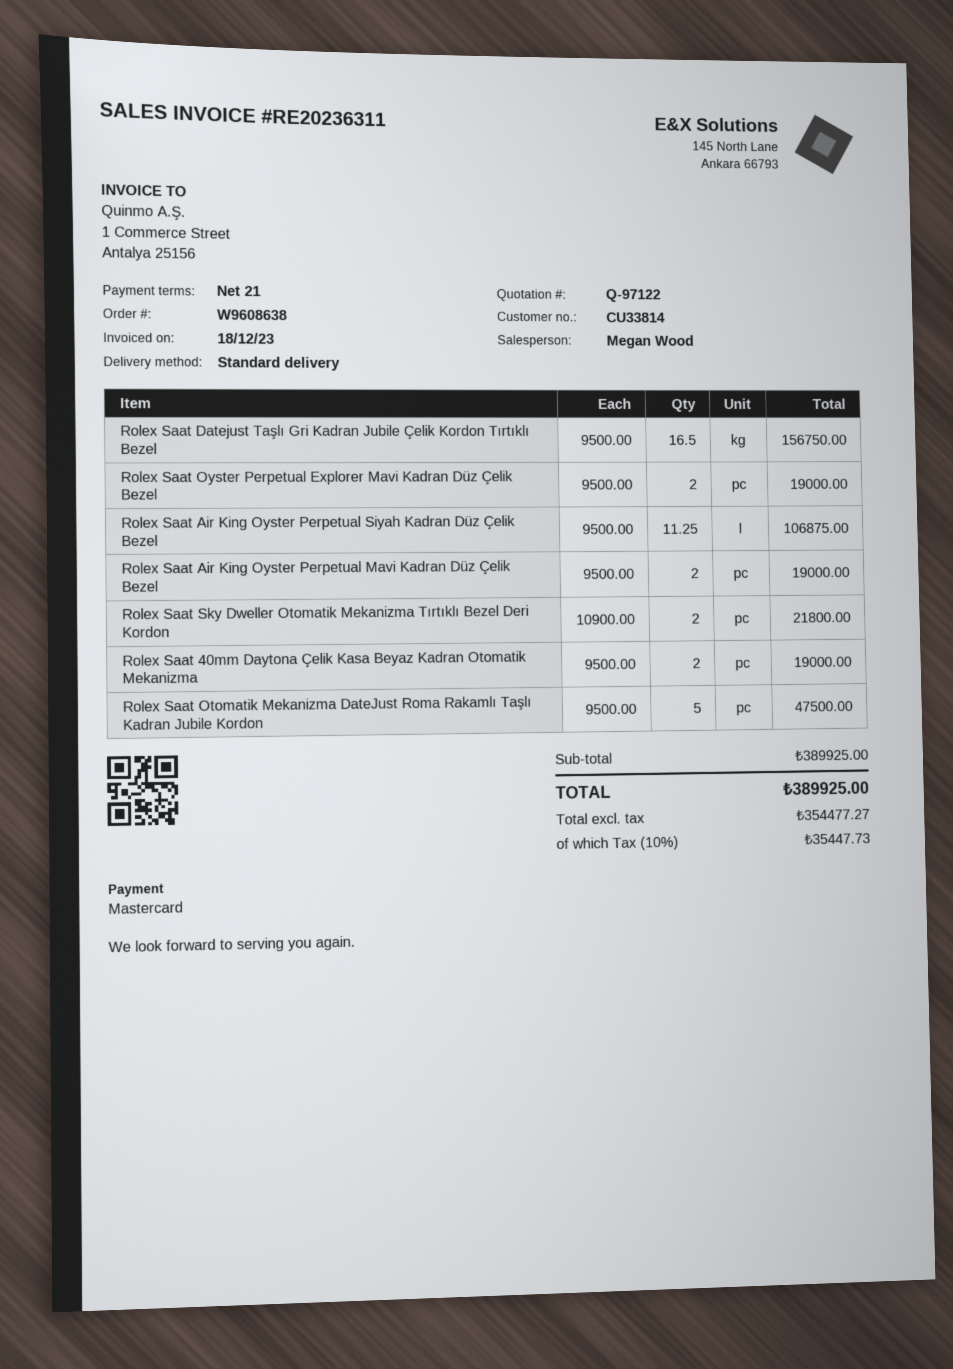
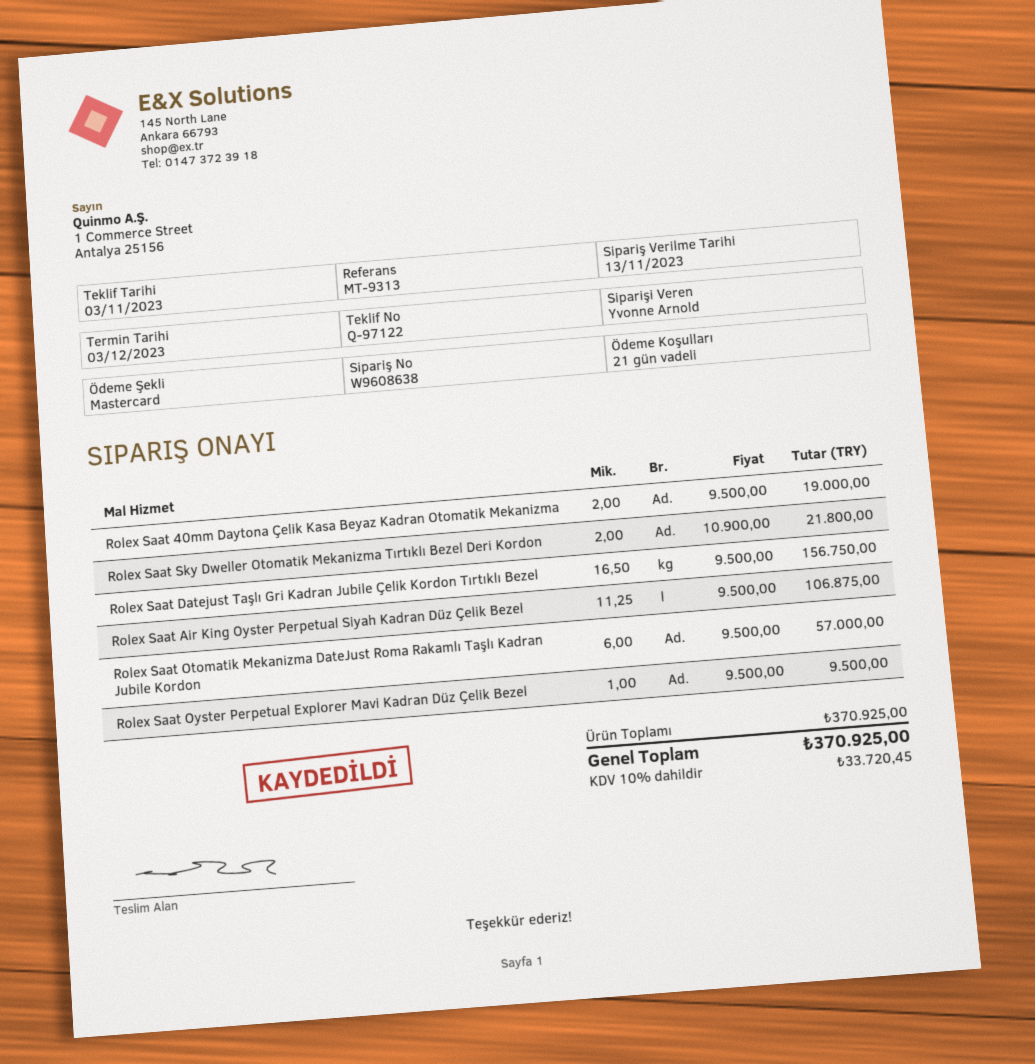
Rolex Saat Oyster Perpetual Explorer Mavi Kadran Düz Çelik Bezel: 2 x 9500.00 = 19000.00 -> 1 x 9500.00 = 9500.00
Rolex Saat Air King Oyster Perpetual Mavi Kadran Düz Çelik Bezel: 2 x 9500.00 = 19000.00 -> none
Rolex Saat Otomatik Mekanizma DateJust Roma Rakamlı Taşlı Kadran Jubile Kordon: 5 x 9500.00 = 47500.00 -> 6 x 9500.00 = 57000.00
subtotal: 389925.00 -> 370925.00
tax: 10% = 35447.73 -> 10% = 33720.45
total: 389925.00 -> 370925.00

